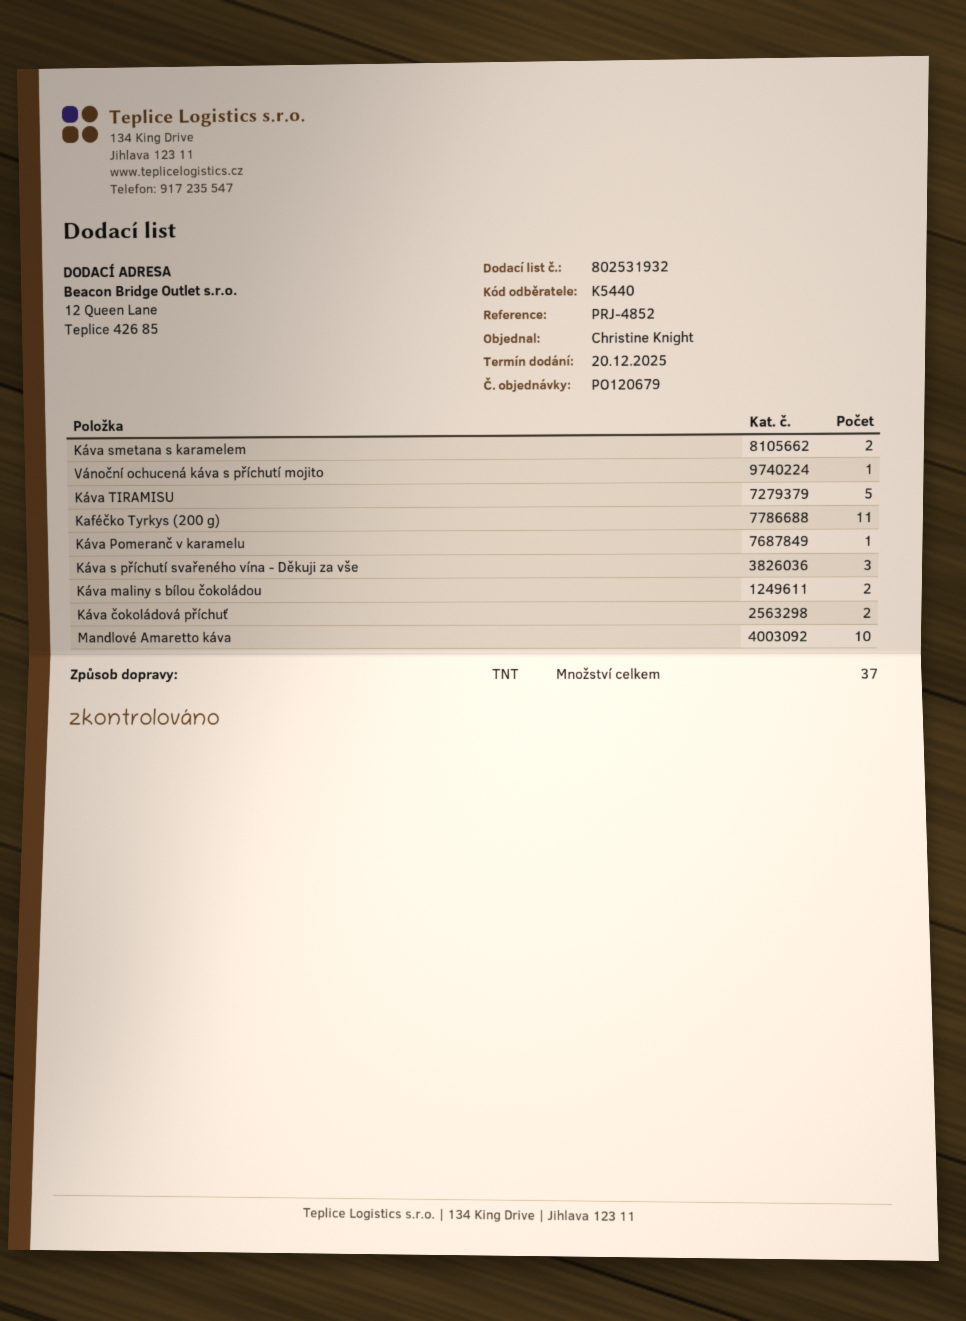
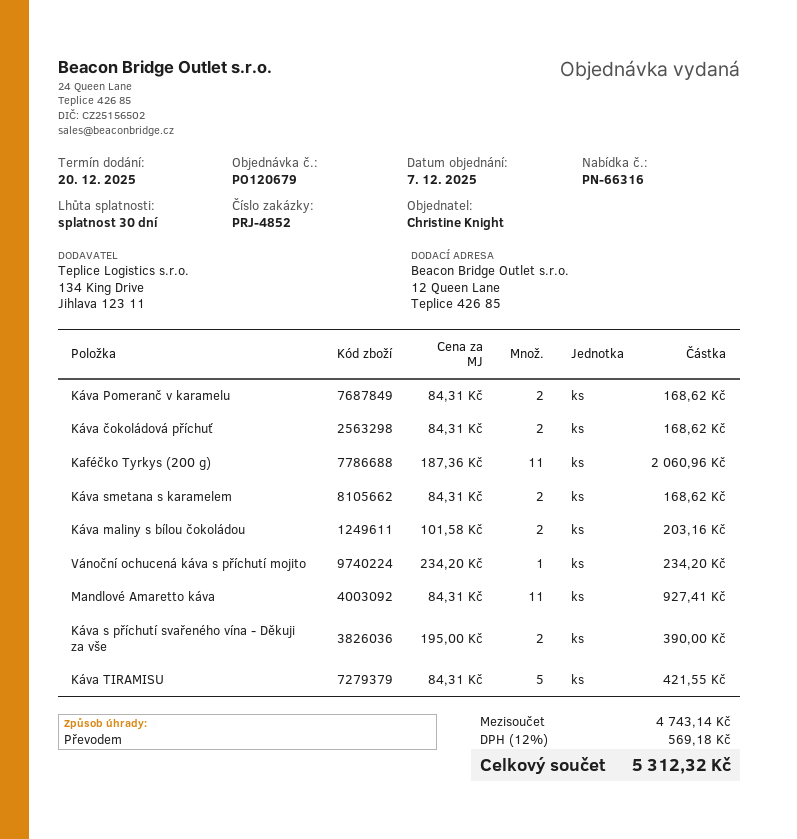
Káva Pomeranč v karamelu: 1 -> 2
Káva s příchutí svařeného vína - Děkuji za vše: 3 -> 2
Mandlové Amaretto káva: 10 -> 11

